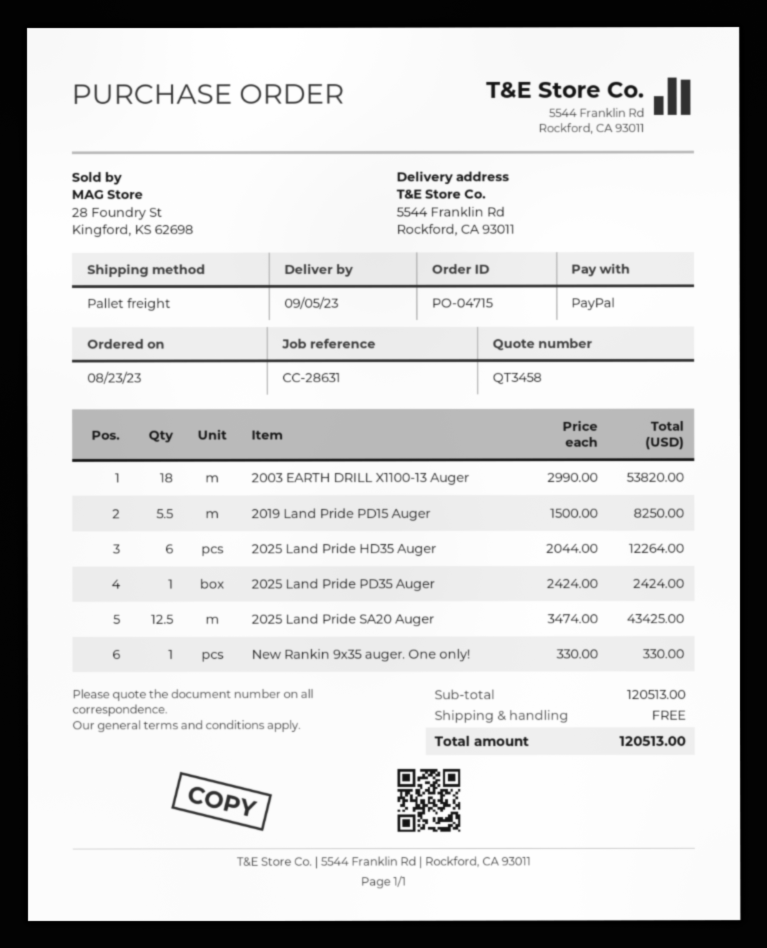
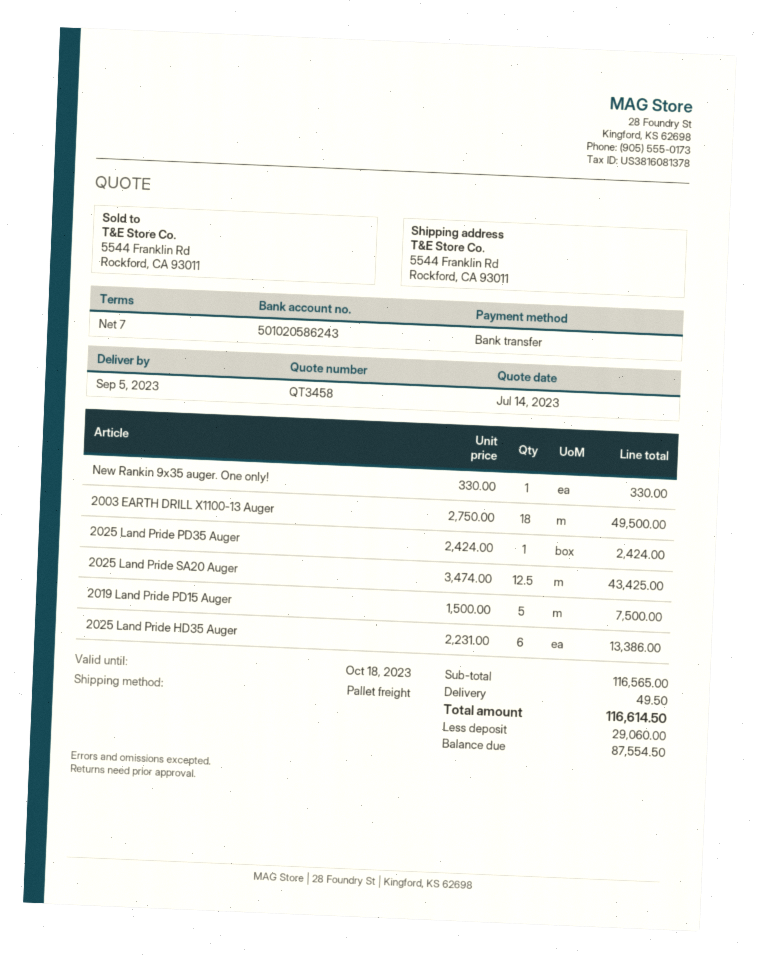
payment method: PayPal -> bank transfer
2003 EARTH DRILL X1100-13 Auger: 18 x 2990.00 = 53820.00 -> 18 x 2750.00 = 49500.00
2019 Land Pride PD15 Auger: 5.5 x 1500.00 = 8250.00 -> 5 x 1500.00 = 7500.00
2025 Land Pride HD35 Auger: 6 x 2044.00 = 12264.00 -> 6 x 2231.00 = 13386.00
subtotal: 120513.00 -> 116565.00
shipping: 0.00 -> 49.50
total: 120513.00 -> 116614.50

